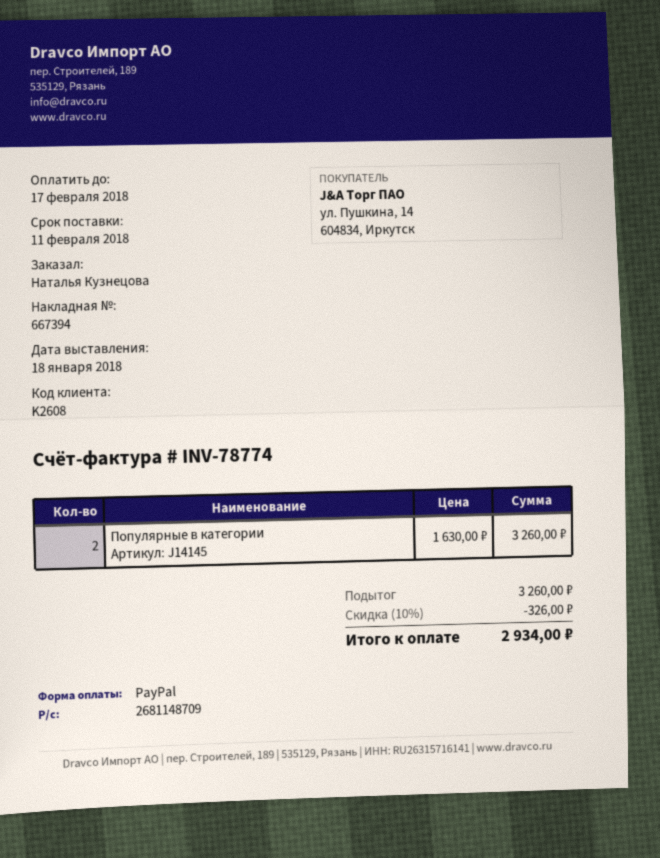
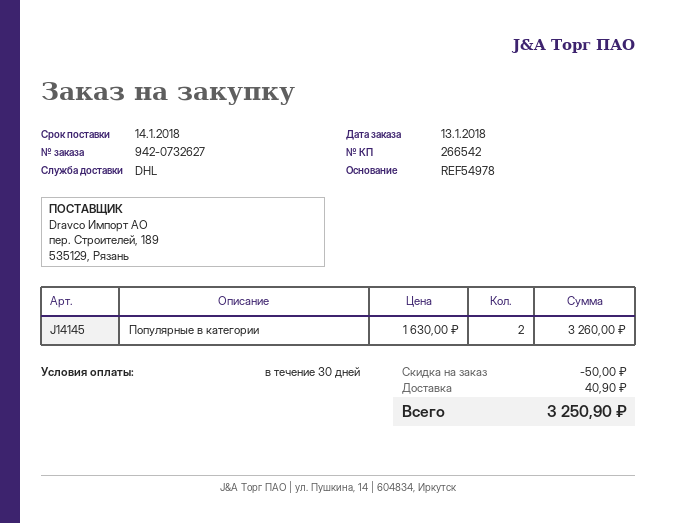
delivery date: 2018-02-11 -> 2018-01-14
discount: 326.00 -> 50.00
shipping: none -> 40.90
total: 2934.00 -> 3250.90

